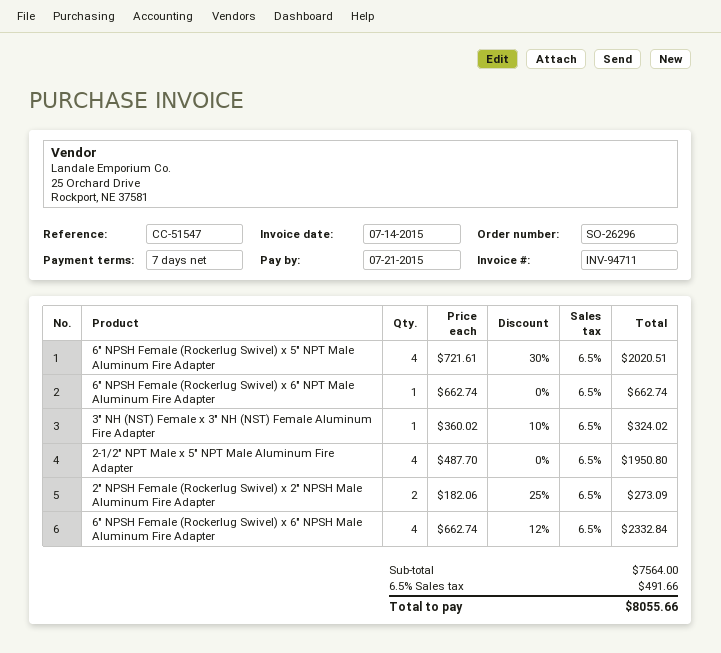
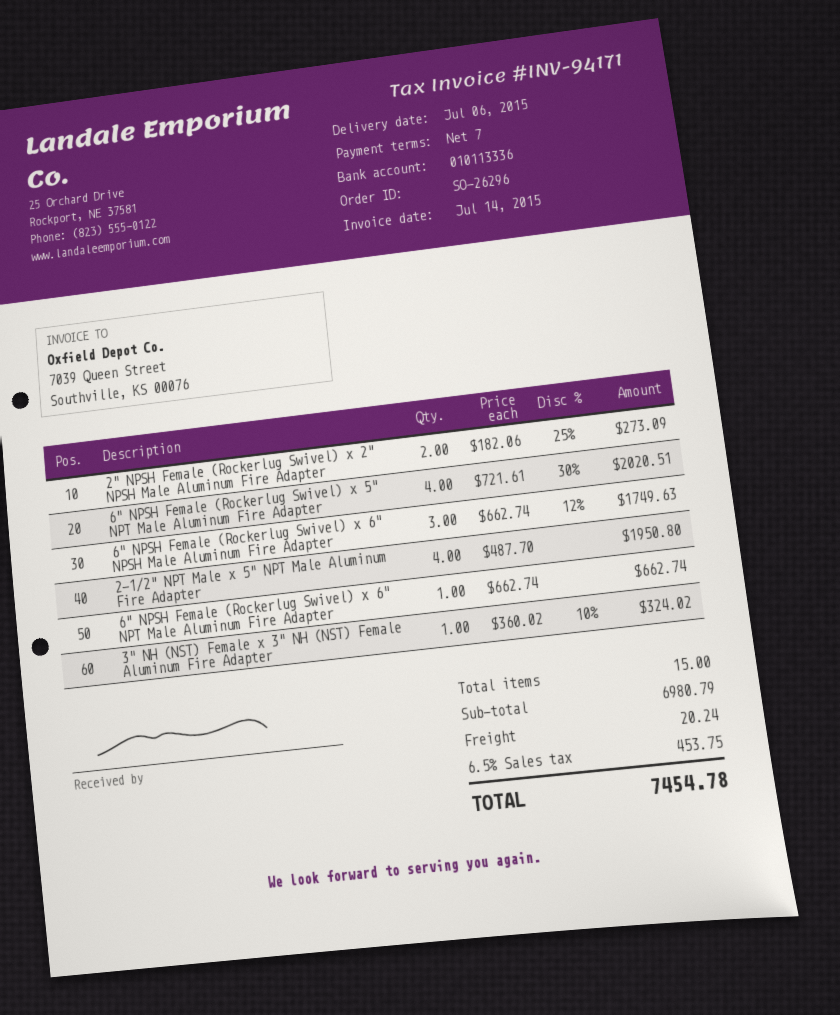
invoice number: INV-94711 -> INV-94171
6" NPSH Female (Rockerlug Swivel) x 6" NPSH Male Aluminum Fire Adapter: 4 x 662.74 - 12% = 2332.84 -> 3 x 662.74 - 12% = 1749.63
subtotal: 7564.00 -> 6980.79
shipping: none -> 20.24
tax: 6.5% = 491.66 -> 6.5% = 453.75
total: 8055.66 -> 7454.78

